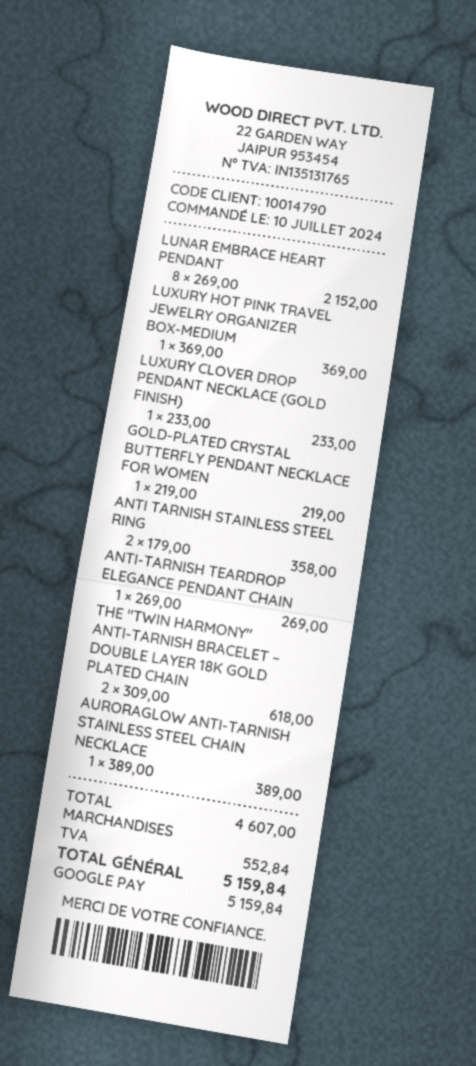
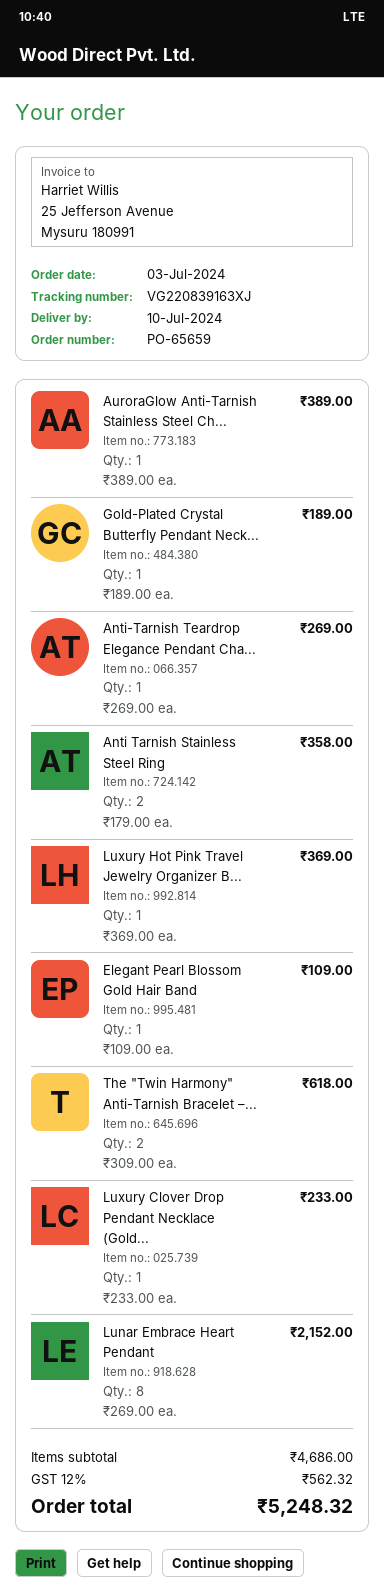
order date: 2024-07-10 -> 2024-07-03
GOLD-PLATED CRYSTAL BUTTERFLY PENDANT NECKLACE FOR WOMEN: 1 x 219.00 = 219.00 -> 1 x 189.00 = 189.00
Elegant Pearl Blossom Gold Hair Band: none -> 1 x 109.00 = 109.00
subtotal: 4607.00 -> 4686.00
tax: 552.84 -> 562.32
total: 5159.84 -> 5248.32

